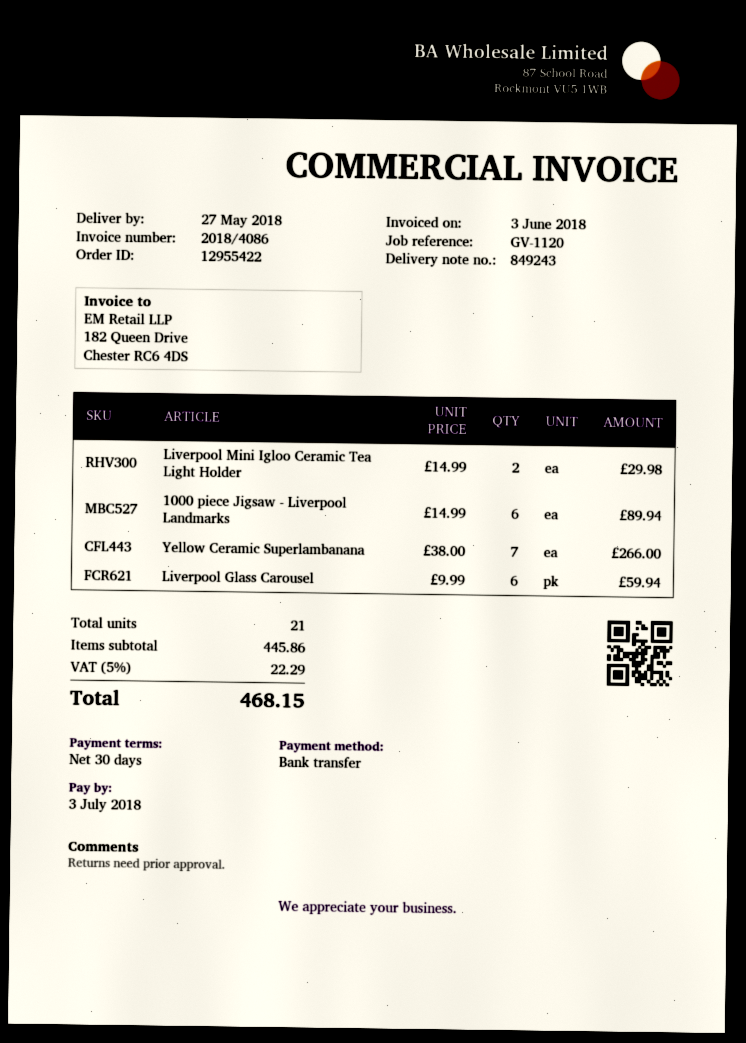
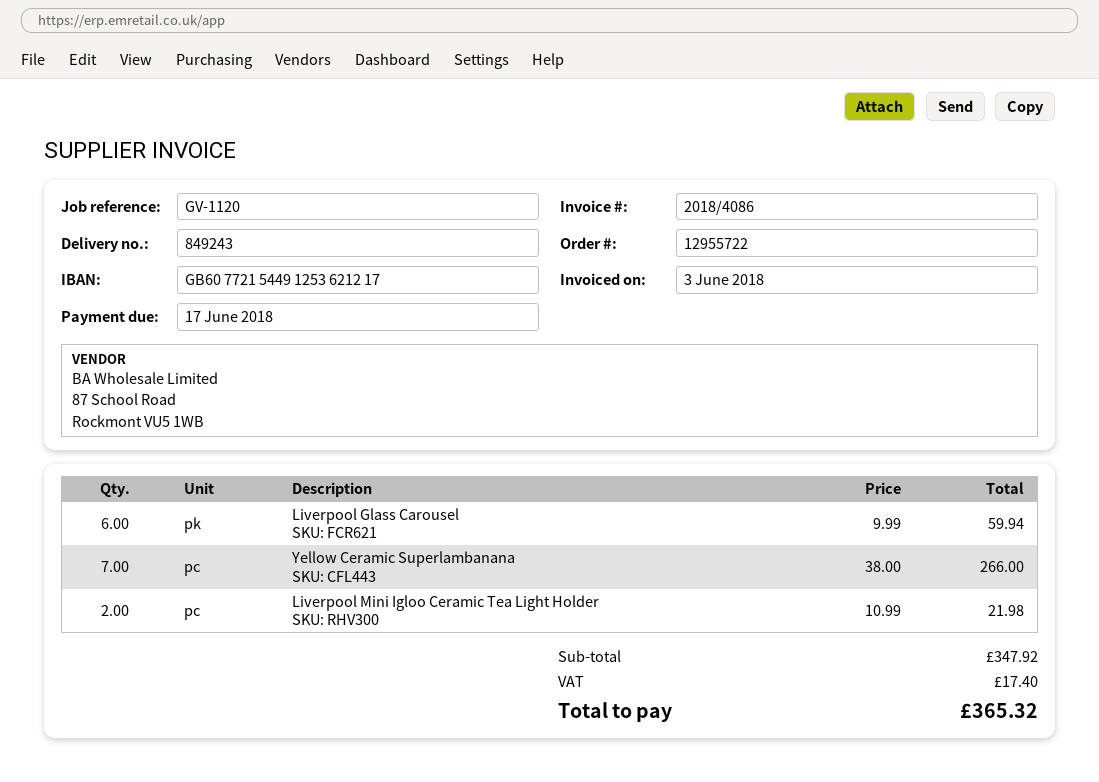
order number: 12955422 -> 12955722
due date: 2018-07-03 -> 2018-06-17
Liverpool Mini Igloo Ceramic Tea Light Holder: 2 x 14.99 = 29.98 -> 2 x 10.99 = 21.98
1000 piece Jigsaw - Liverpool Landmarks: 6 x 14.99 = 89.94 -> none
subtotal: 445.86 -> 347.92
tax: 22.29 -> 17.40
total: 468.15 -> 365.32

